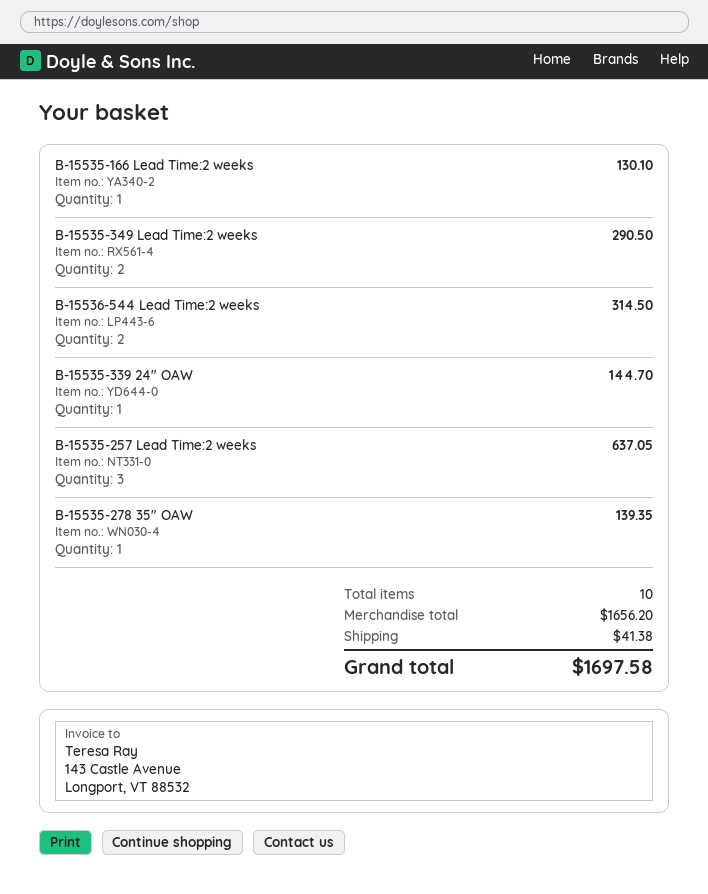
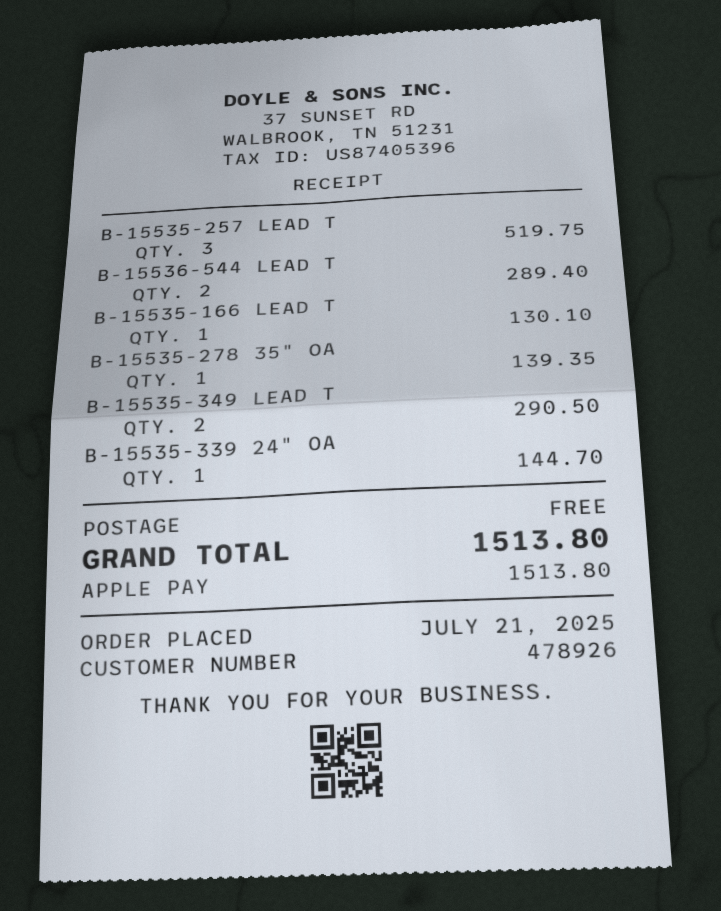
B-15536-544 Lead Time:2 weeks: 2 for 314.50 -> 2 for 289.40
B-15535-257 Lead Time:2 weeks: 3 for 637.05 -> 3 for 519.75
shipping: 41.38 -> 0.00
total: 1697.58 -> 1513.80

